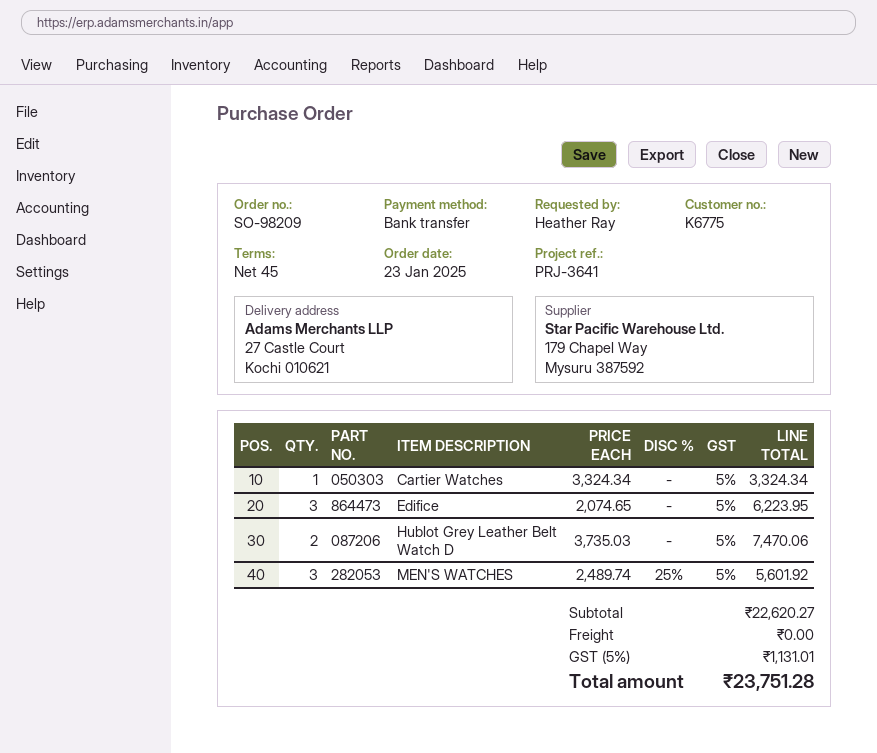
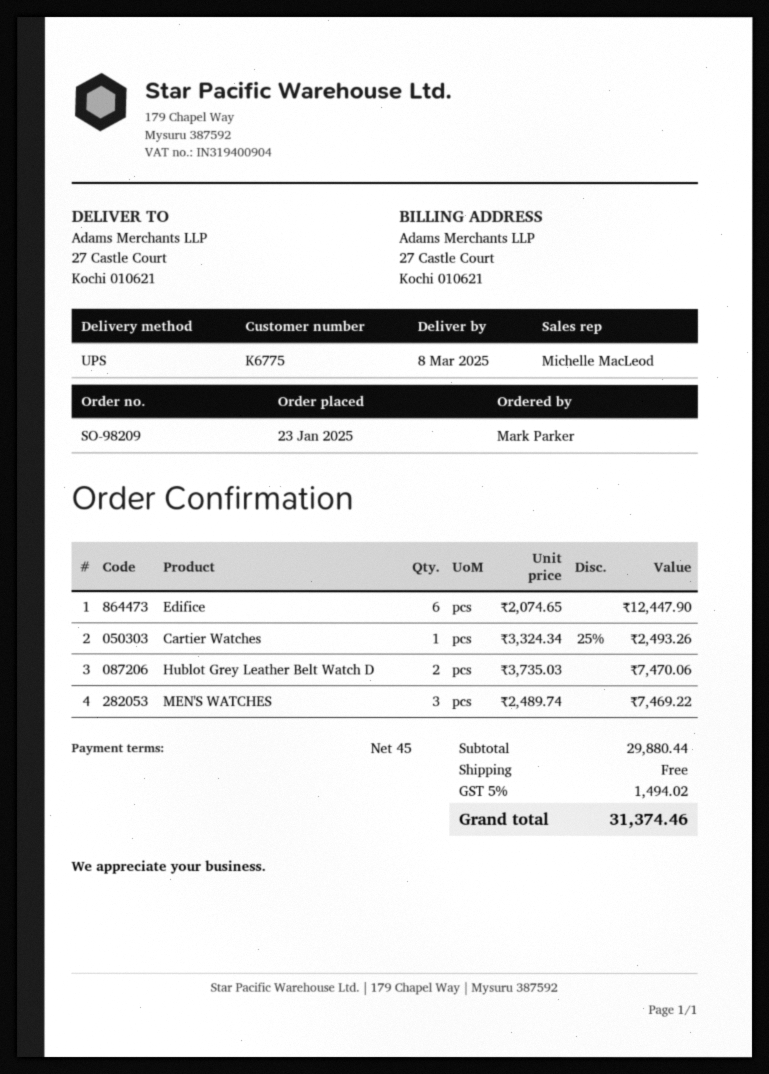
ordered by: Heather Ray -> Mark Parker
Cartier Watches: 1 x 3324.34 = 3324.34 -> 1 x 3324.34 - 25% = 2493.26
Edifice: 3 x 2074.65 = 6223.95 -> 6 x 2074.65 = 12447.90
MEN'S WATCHES: 3 x 2489.74 - 25% = 5601.92 -> 3 x 2489.74 = 7469.22
subtotal: 22620.27 -> 29880.44
tax: 5% = 1131.01 -> 5% = 1494.02
total: 23751.28 -> 31374.46

